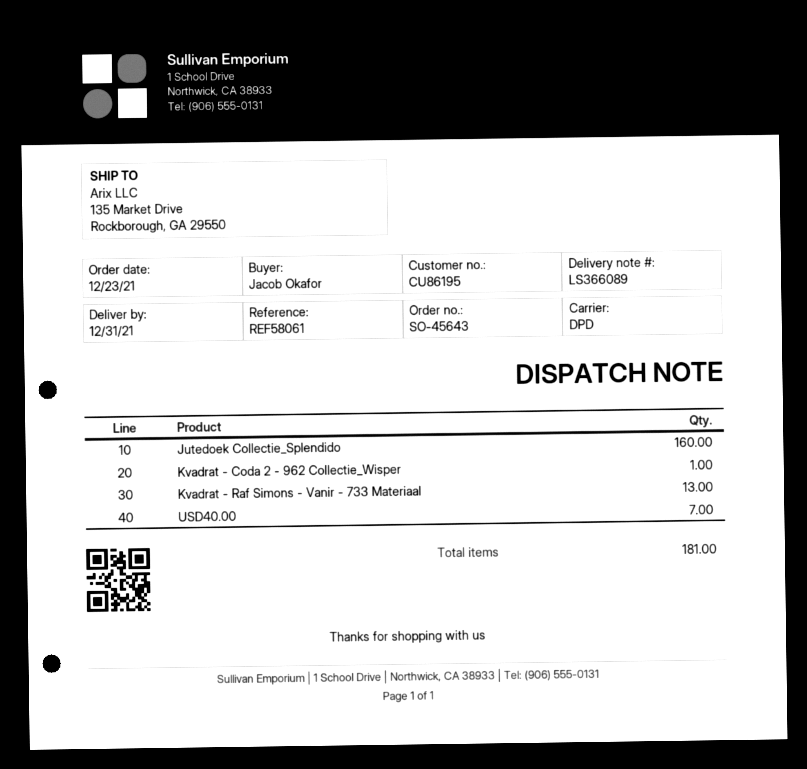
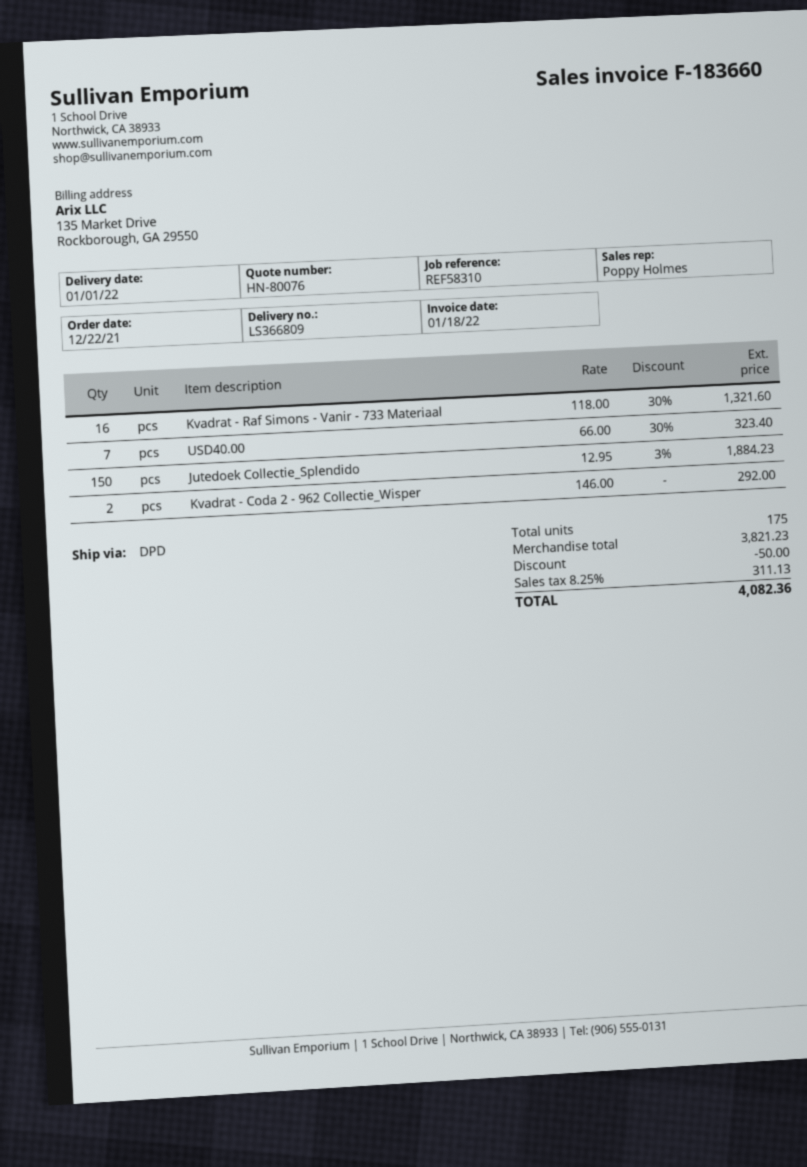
order date: 2021-12-23 -> 2021-12-22
delivery note number: LS366089 -> LS366809
delivery date: 2021-12-31 -> 2022-01-01
reference: REF58061 -> REF58310
Jutedoek Collectie_Splendido: 160 -> 150
Kvadrat - Coda 2 - 962 Collectie_Wisper: 1 -> 2
Kvadrat - Raf Simons - Vanir - 733 Materiaal: 13 -> 16
total quantity: 181 -> 175

